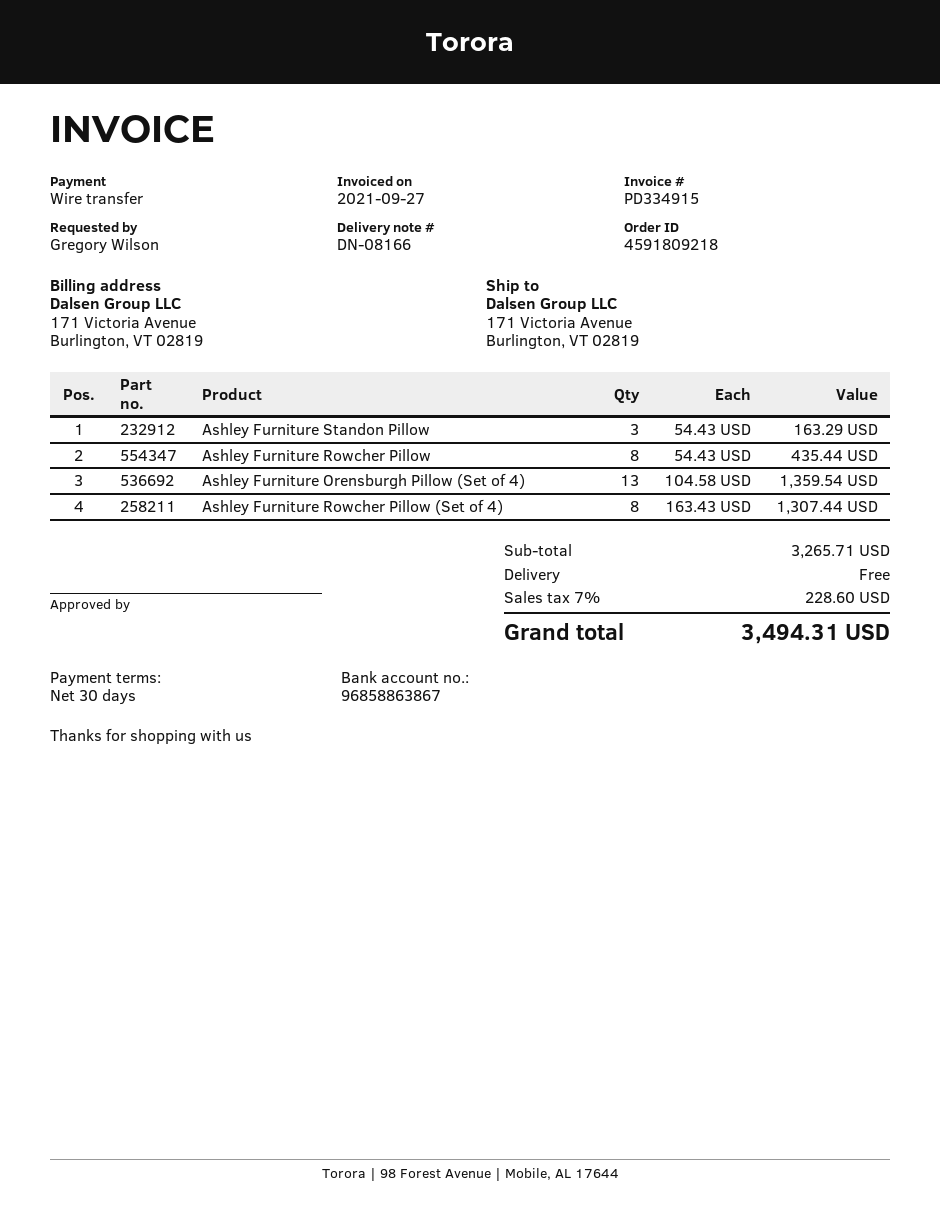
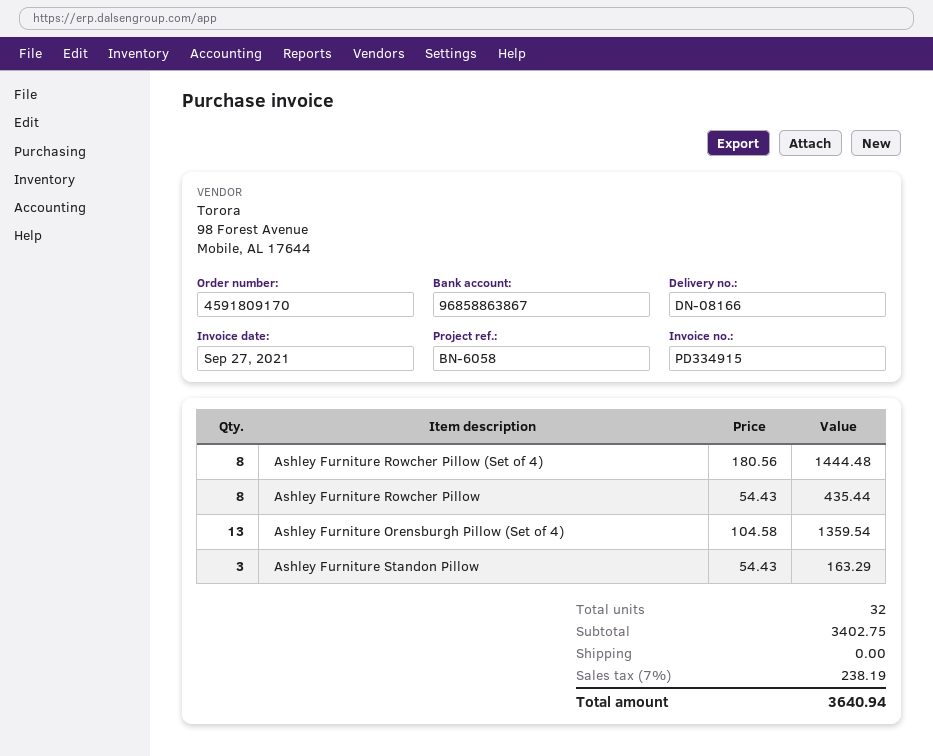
order number: 4591809218 -> 4591809170
Ashley Furniture Rowcher Pillow (Set of 4): 8 x 163.43 = 1307.44 -> 8 x 180.56 = 1444.48
subtotal: 3265.71 -> 3402.75
tax: 7% = 228.60 -> 7% = 238.19
total: 3494.31 -> 3640.94

